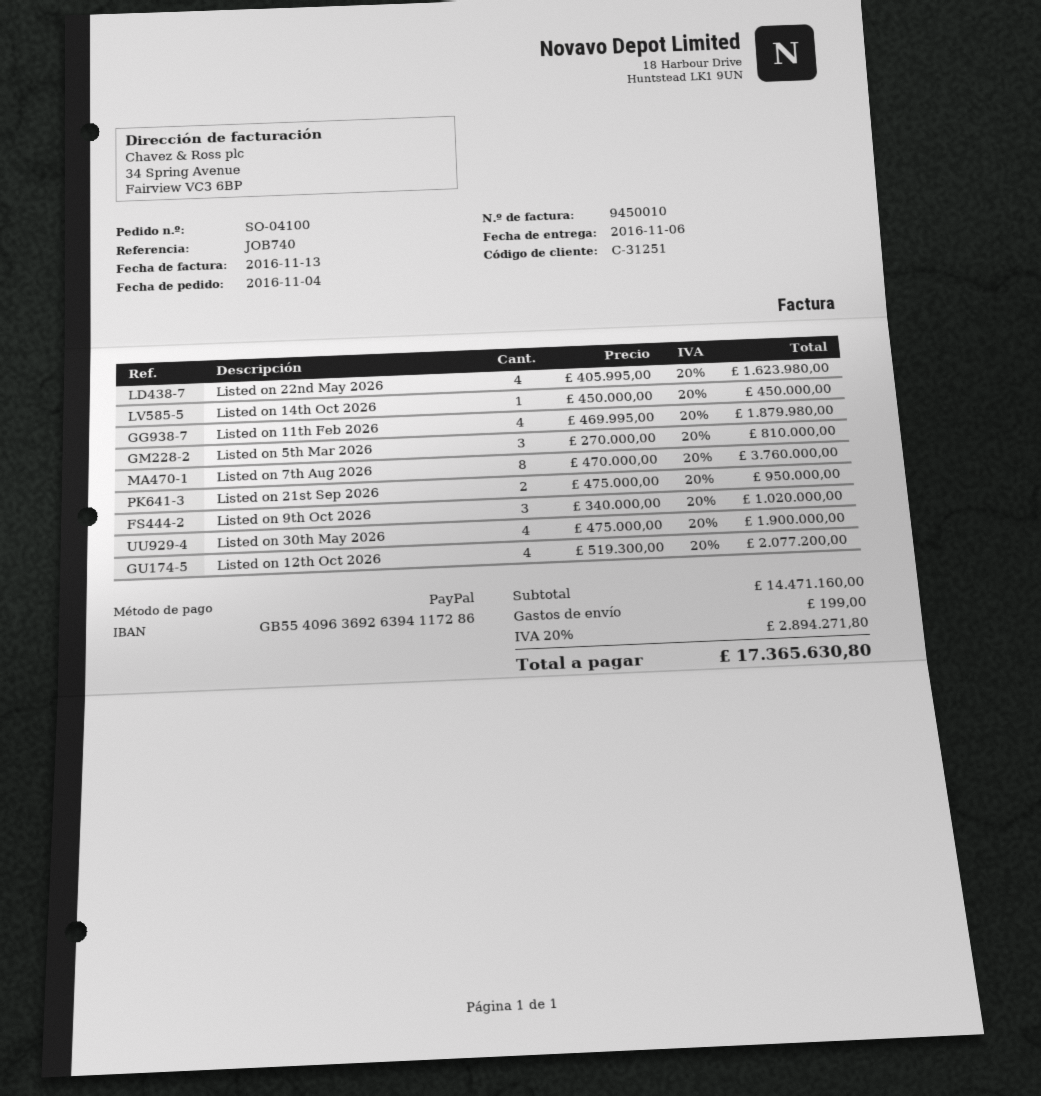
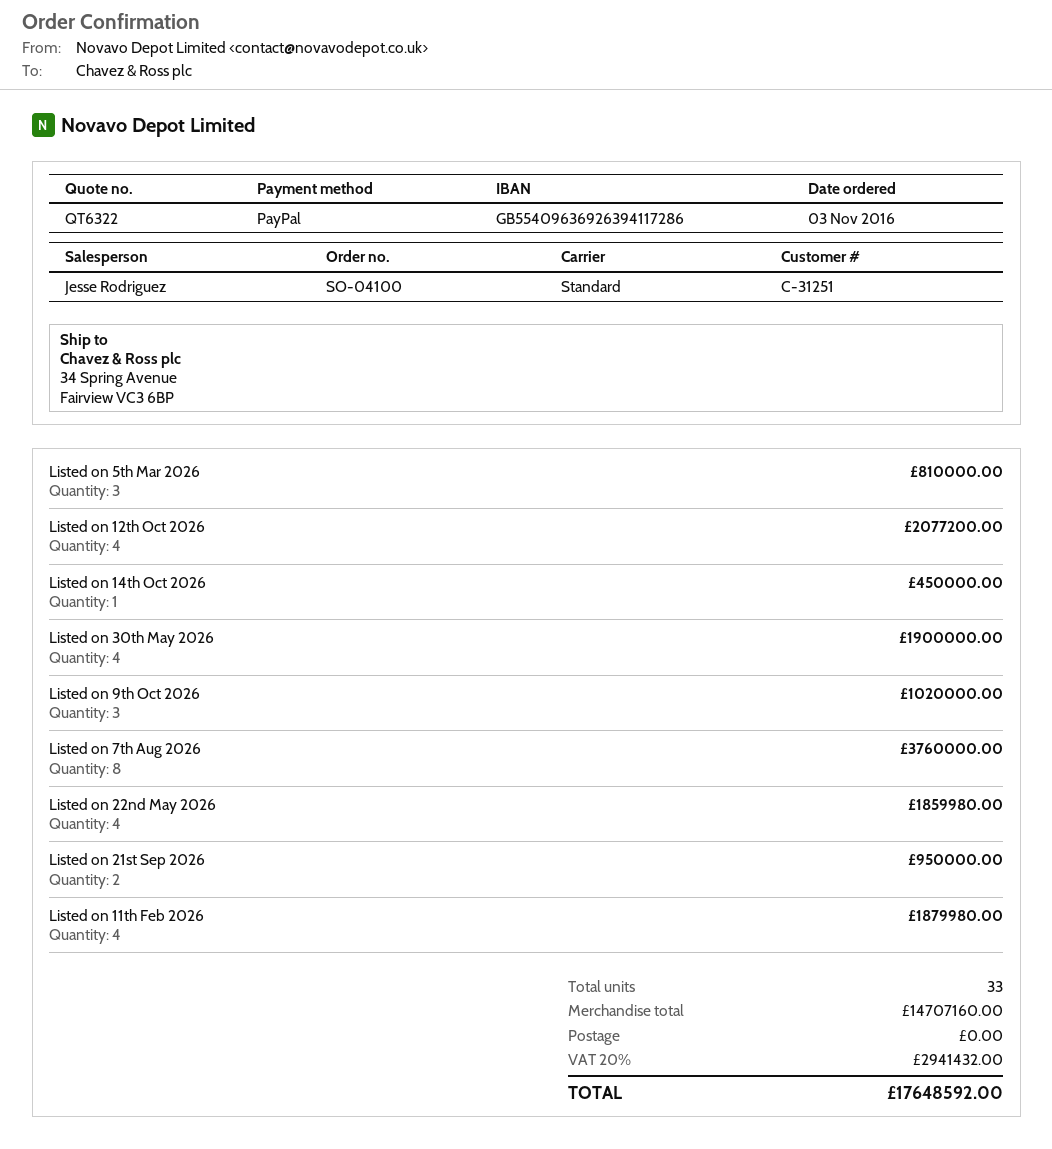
order date: 2016-11-04 -> 2016-11-03
Listed on 22nd May 2026: 4 for 1623980.00 -> 4 for 1859980.00
subtotal: 14471160.00 -> 14707160.00
shipping: 199.00 -> 0.00
tax: 20% = 2894271.80 -> 20% = 2941432.00
total: 17365630.80 -> 17648592.00

